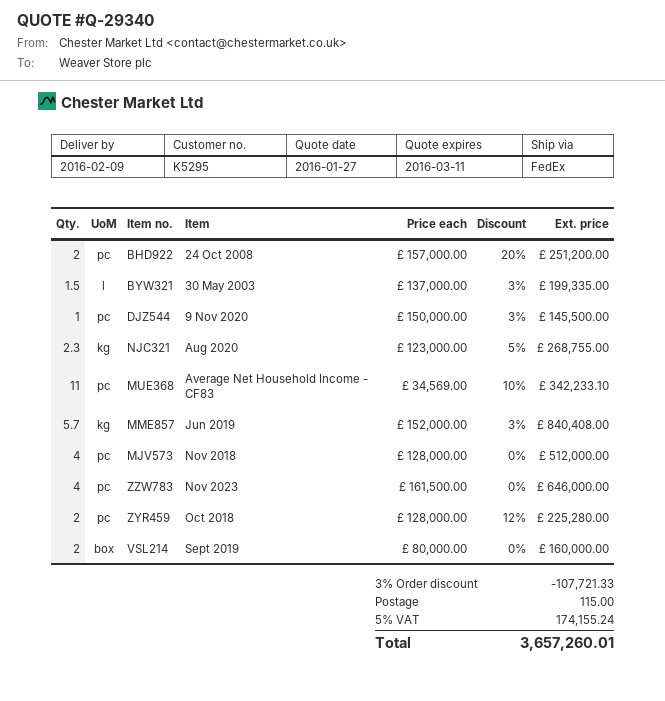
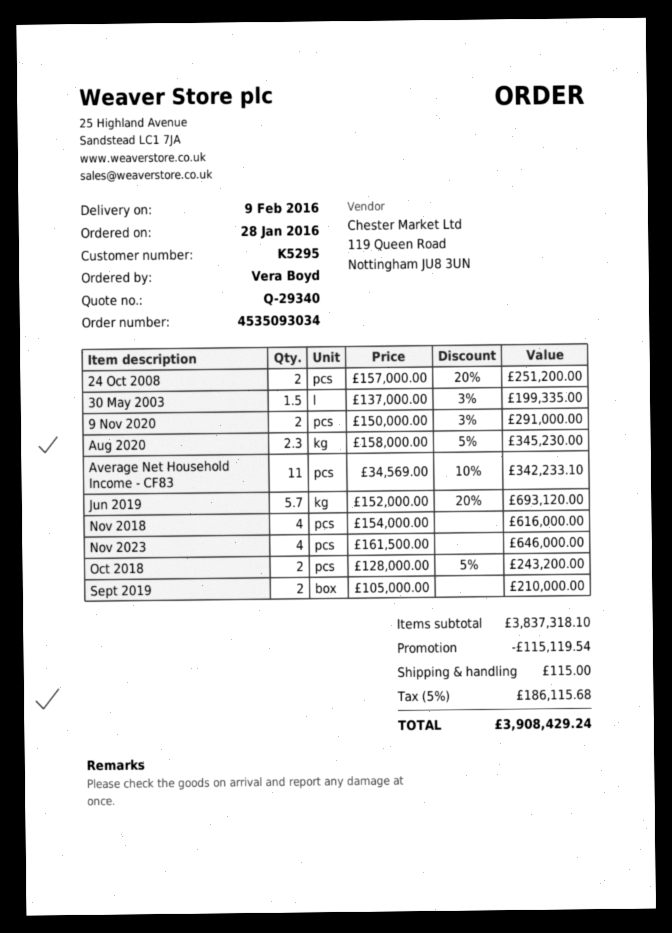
9 Nov 2020: 1 x 150000.00 - 3% = 145500.00 -> 2 x 150000.00 - 3% = 291000.00
Aug 2020: 2.3 x 123000.00 - 5% = 268755.00 -> 2.3 x 158000.00 - 5% = 345230.00
Jun 2019: 5.7 x 152000.00 - 3% = 840408.00 -> 5.7 x 152000.00 - 20% = 693120.00
Nov 2018: 4 x 128000.00 = 512000.00 -> 4 x 154000.00 = 616000.00
Oct 2018: 2 x 128000.00 - 12% = 225280.00 -> 2 x 128000.00 - 5% = 243200.00
Sept 2019: 2 x 80000.00 = 160000.00 -> 2 x 105000.00 = 210000.00
discount: 107721.33 -> 115119.54
tax: 5% = 174155.24 -> 5% = 186115.68
total: 3657260.01 -> 3908429.24

